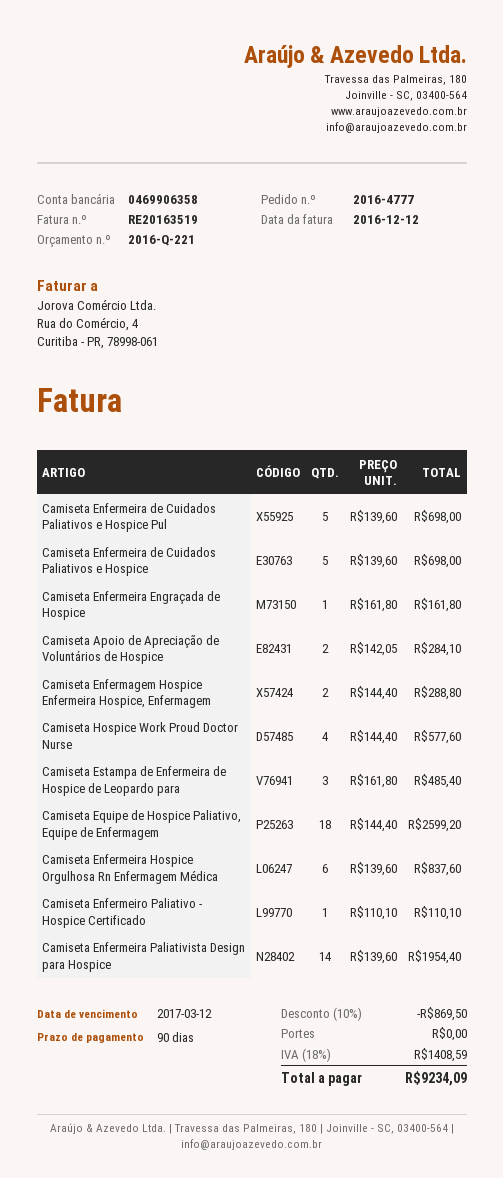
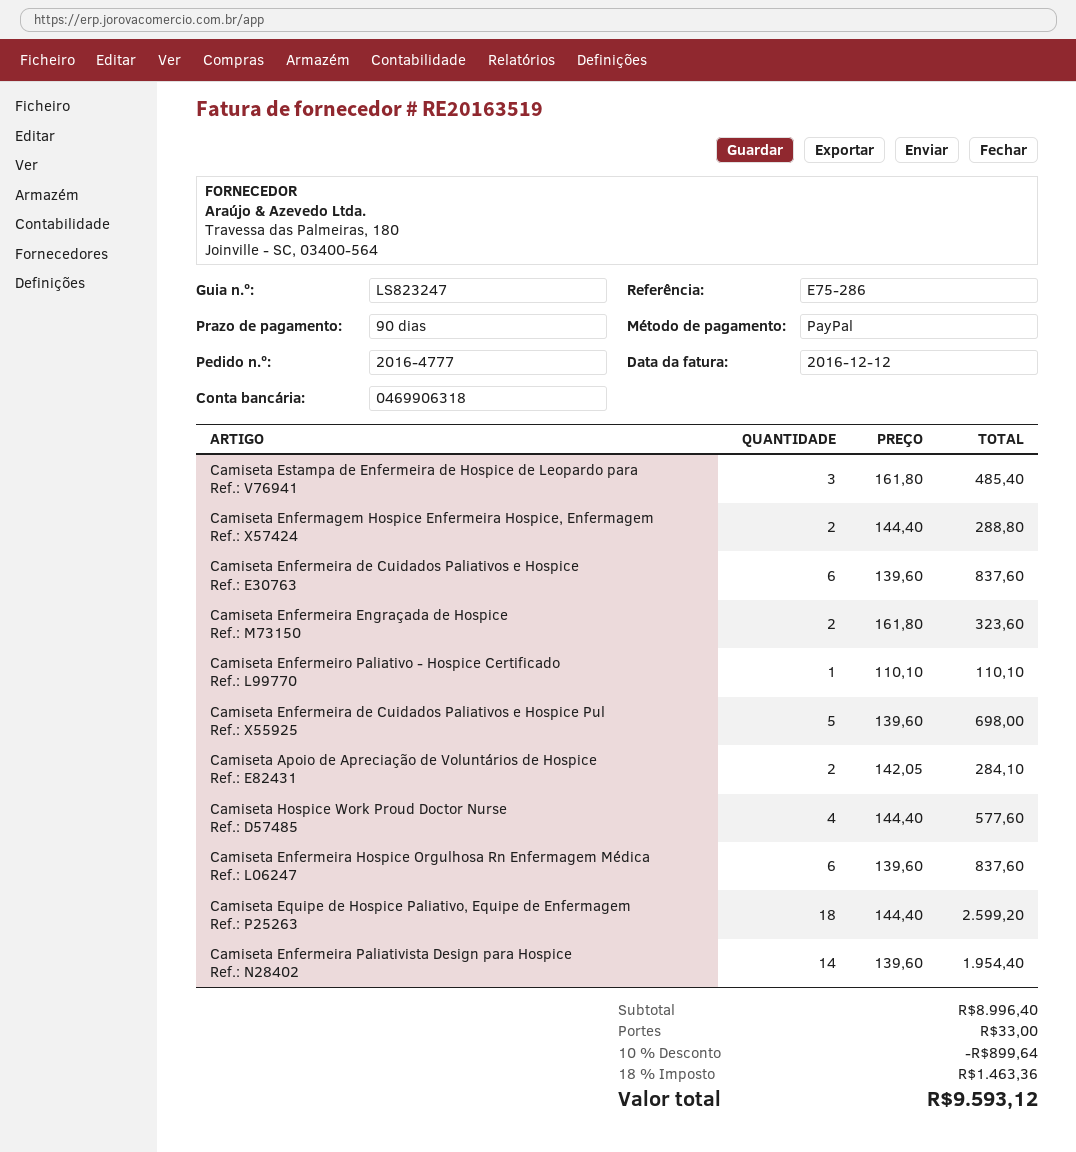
bank account: 0469906358 -> 0469906318
Camiseta Enfermeira de Cuidados Paliativos e Hospice: 5 x 139.60 = 698.00 -> 6 x 139.60 = 837.60
Camiseta Enfermeira Engraçada de Hospice: 1 x 161.80 = 161.80 -> 2 x 161.80 = 323.60
discount: 10% = 869.50 -> 10% = 899.64
shipping: 0.00 -> 33.00
tax: 18% = 1408.59 -> 18% = 1463.36
total: 9234.09 -> 9593.12

